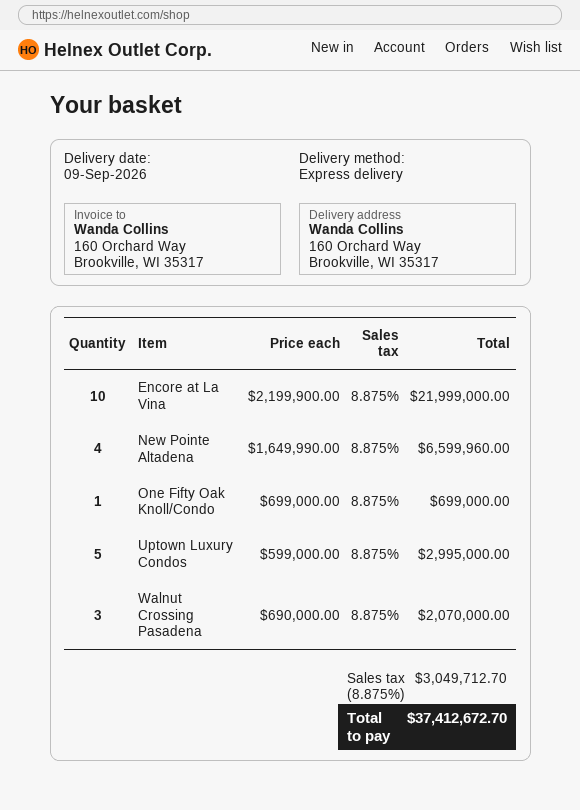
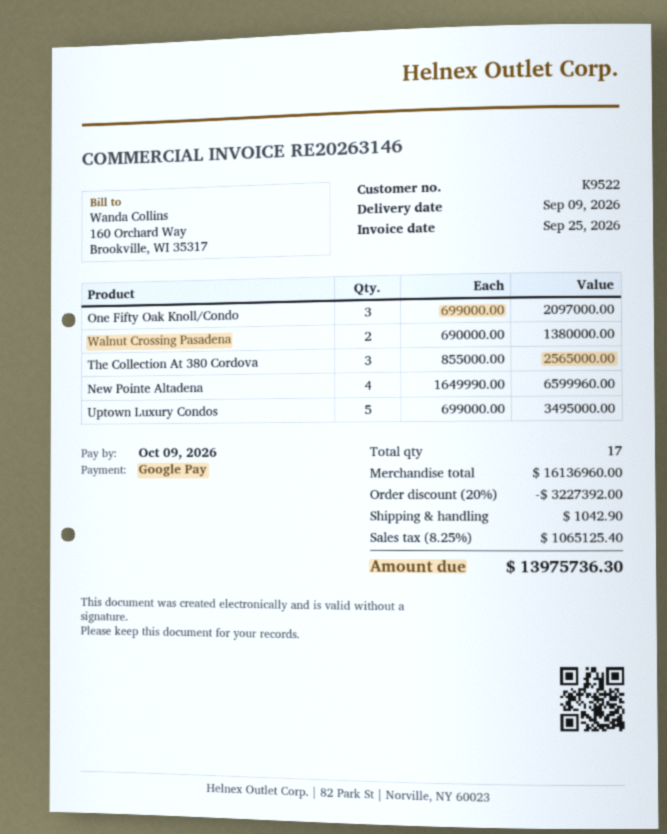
Encore at La Vina: 10 x 2199900.00 = 21999000.00 -> none
One Fifty Oak Knoll/Condo: 1 x 699000.00 = 699000.00 -> 3 x 699000.00 = 2097000.00
Uptown Luxury Condos: 5 x 599000.00 = 2995000.00 -> 5 x 699000.00 = 3495000.00
Walnut Crossing Pasadena: 3 x 690000.00 = 2070000.00 -> 2 x 690000.00 = 1380000.00
The Collection At 380 Cordova: none -> 3 x 855000.00 = 2565000.00
discount: none -> 20% = 3227392.00
shipping: none -> 1042.90
tax: 8.875% = 3049712.70 -> 8.25% = 1065125.40
total: 37412672.70 -> 13975736.30

